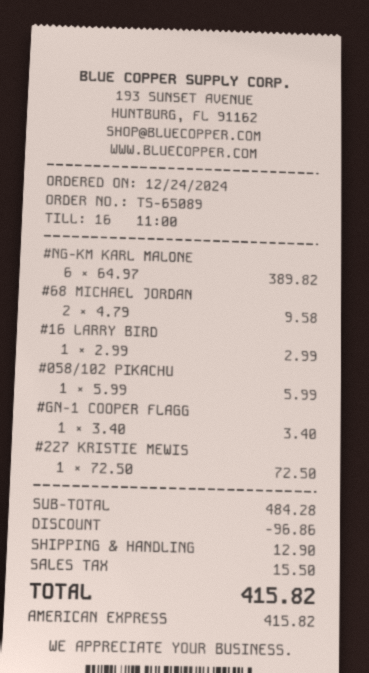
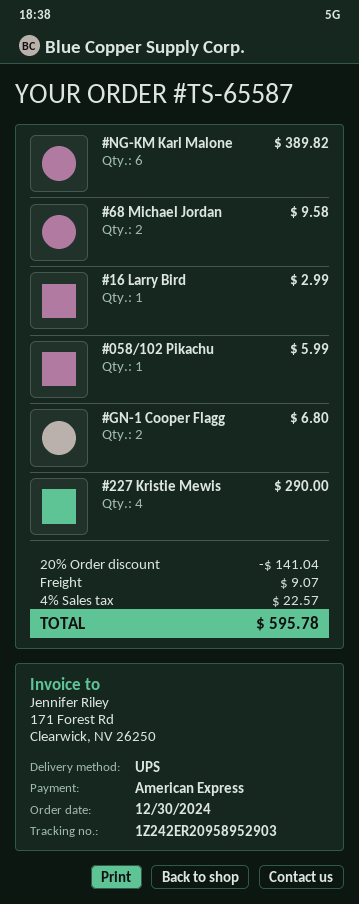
order number: TS-65089 -> TS-65587
order date: 2024-12-24 -> 2024-12-30
#GN-1 COOPER FLAGG: 1 for 3.40 -> 2 for 6.80
#227 KRISTIE MEWIS: 1 for 72.50 -> 4 for 290.00
discount: 96.86 -> 141.04
shipping: 12.90 -> 9.07
tax: 15.50 -> 22.57
total: 415.82 -> 595.78

